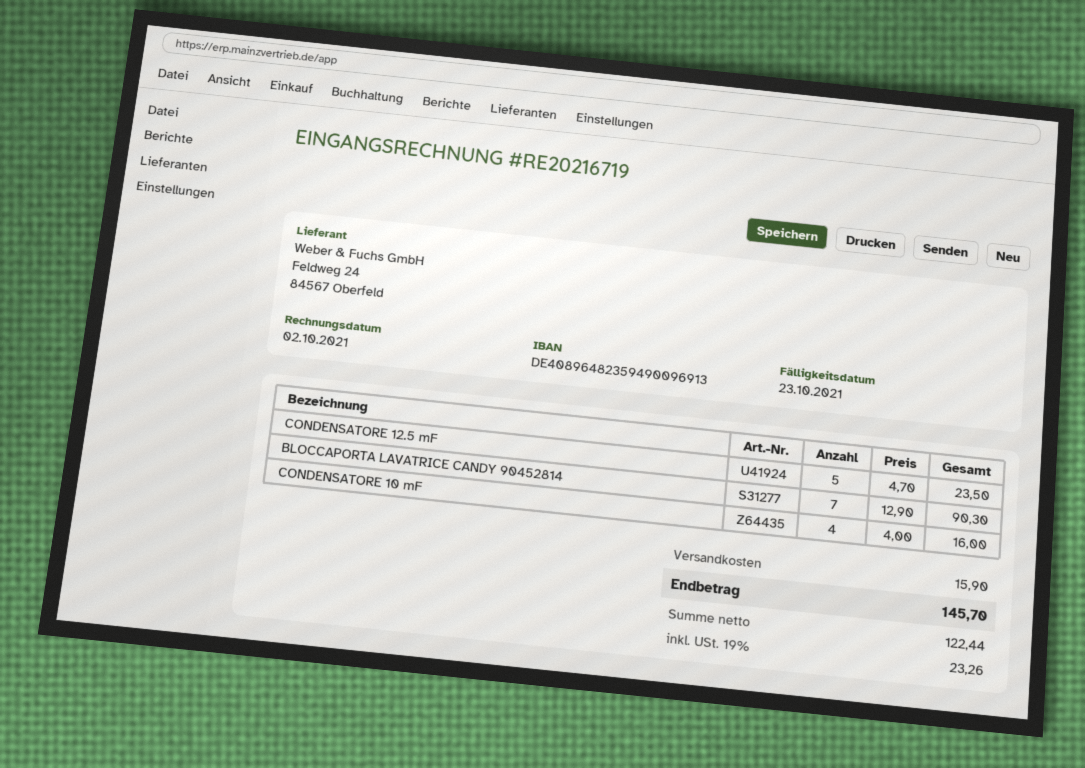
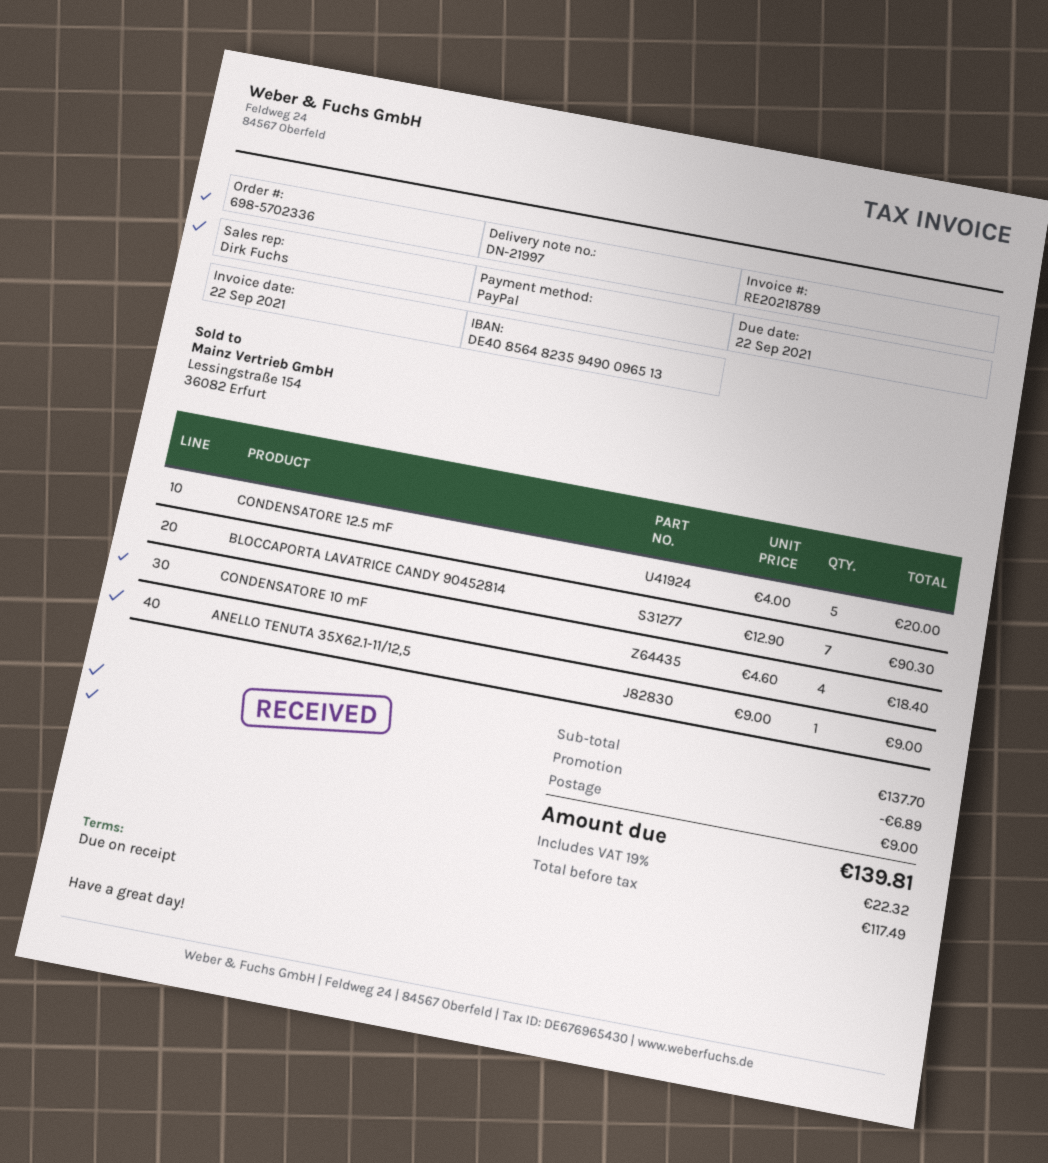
invoice number: RE20216719 -> RE20218789
invoice date: 2021-10-02 -> 2021-09-22
due date: 2021-10-23 -> 2021-09-22
bank account: DE40896482359490096913 -> DE40856482359490096513
CONDENSATORE 12.5 mF: 5 x 4.70 = 23.50 -> 5 x 4.00 = 20.00
CONDENSATORE 10 mF: 4 x 4.00 = 16.00 -> 4 x 4.60 = 18.40
ANELLO TENUTA 35X62.1-11/12,5: none -> 1 x 9.00 = 9.00
discount: none -> 6.89
shipping: 15.90 -> 9.00
net: 122.44 -> 117.49
tax: 19% = 23.26 -> 19% = 22.32
total: 145.70 -> 139.81

